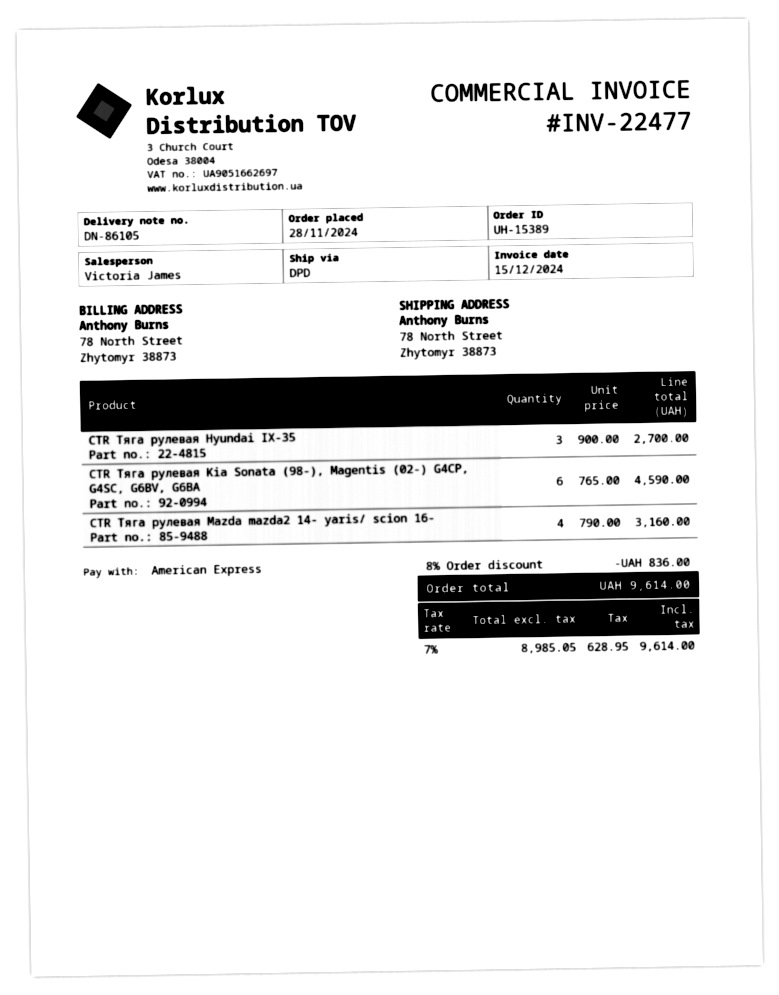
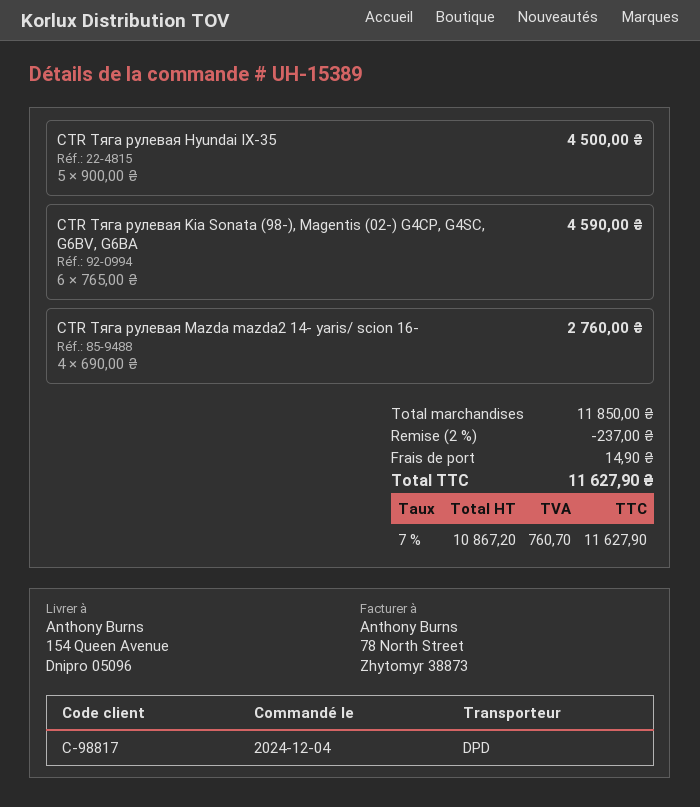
order date: 2024-11-28 -> 2024-12-04
ship to: 78 North Street, Zhytomyr 38873 -> 154 Queen Avenue, Dnipro 05096
CTR Тяга рулевая Hyundai IX-35: 3 x 900.00 = 2700.00 -> 5 x 900.00 = 4500.00
CTR Тяга рулевая Mazda mazda2 14- yaris/ scion 16-: 4 x 790.00 = 3160.00 -> 4 x 690.00 = 2760.00
discount: 8% = 836.00 -> 2% = 237.00
shipping: none -> 14.90
net: 8985.05 -> 10867.20
tax: 7% = 628.95 -> 7% = 760.70
total: 9614.00 -> 11627.90

